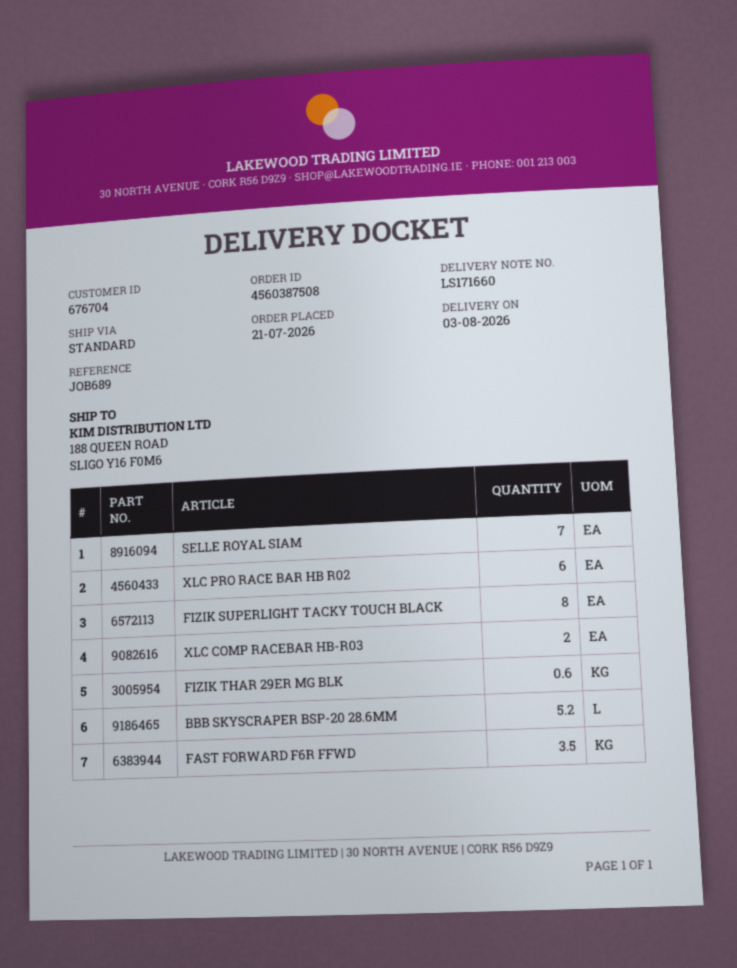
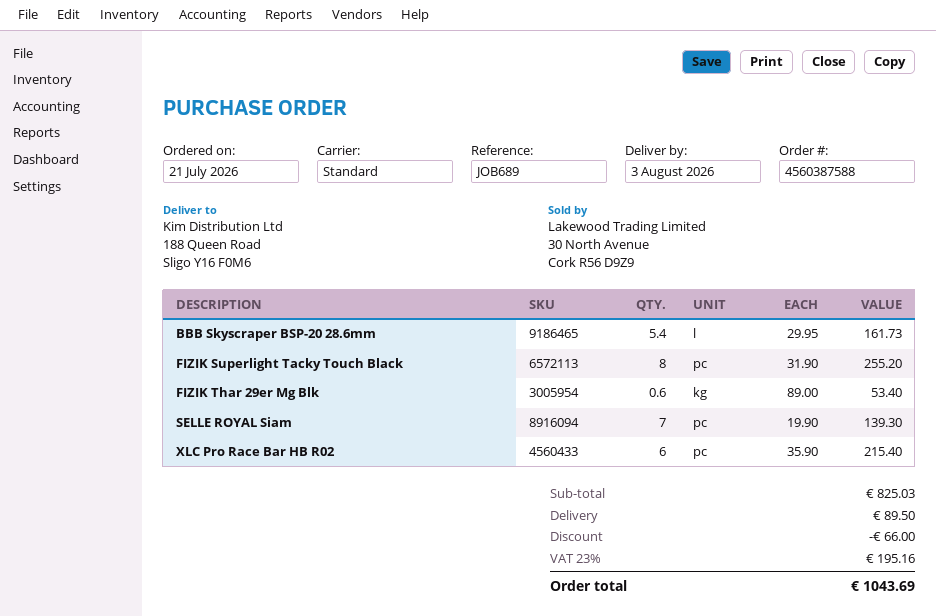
order number: 4560387508 -> 4560387588
XLC COMP RACEBAR HB-R03: 2 -> none
BBB SKYSCRAPER BSP-20 28.6MM: 5.2 -> 5.4
FAST FORWARD F6R FFWD: 3.5 -> none

